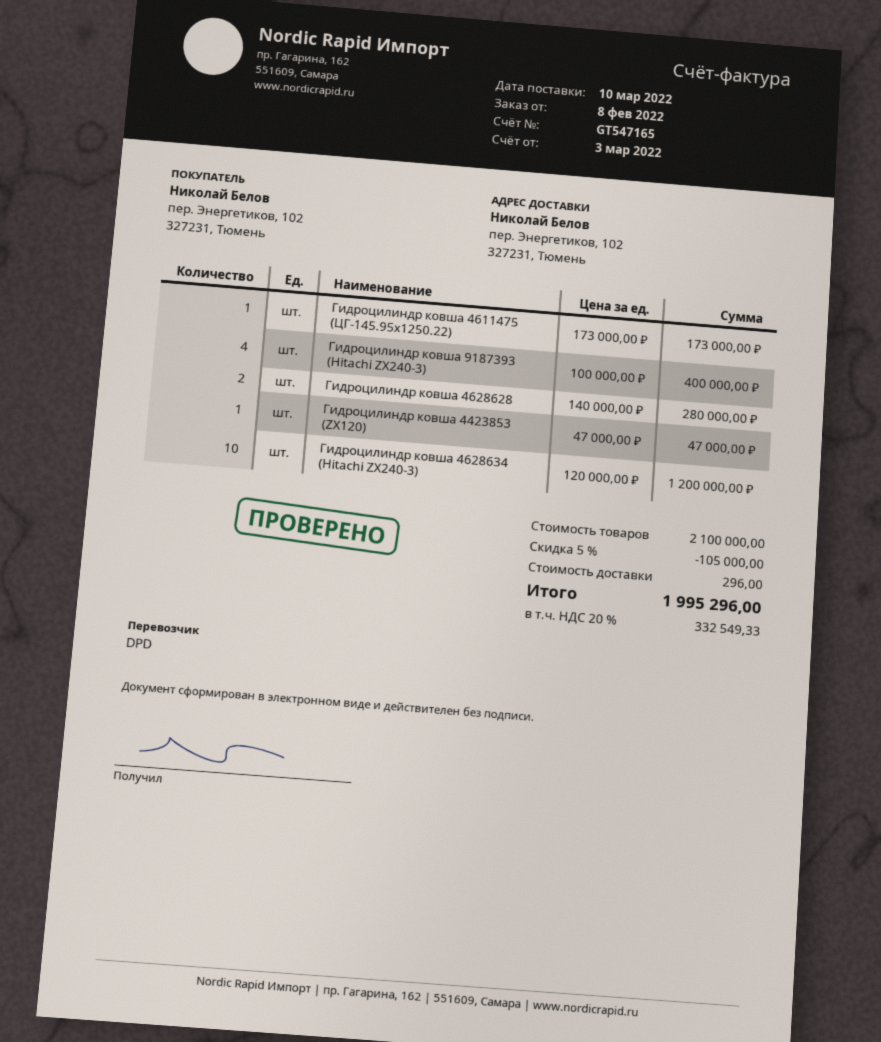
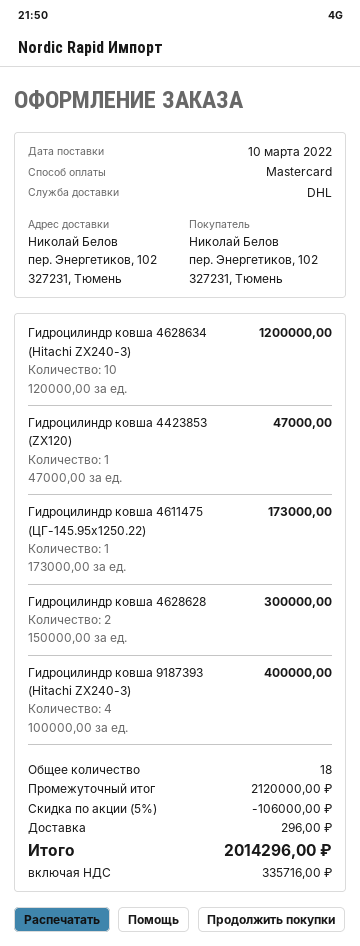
shipping method: DPD -> DHL
Гидроцилиндр ковша 4628628: 2 x 140000.00 = 280000.00 -> 2 x 150000.00 = 300000.00
subtotal: 2100000.00 -> 2120000.00
discount: 5% = 105000.00 -> 5% = 106000.00
tax: 332549.33 -> 335716.00
total: 1995296.00 -> 2014296.00

